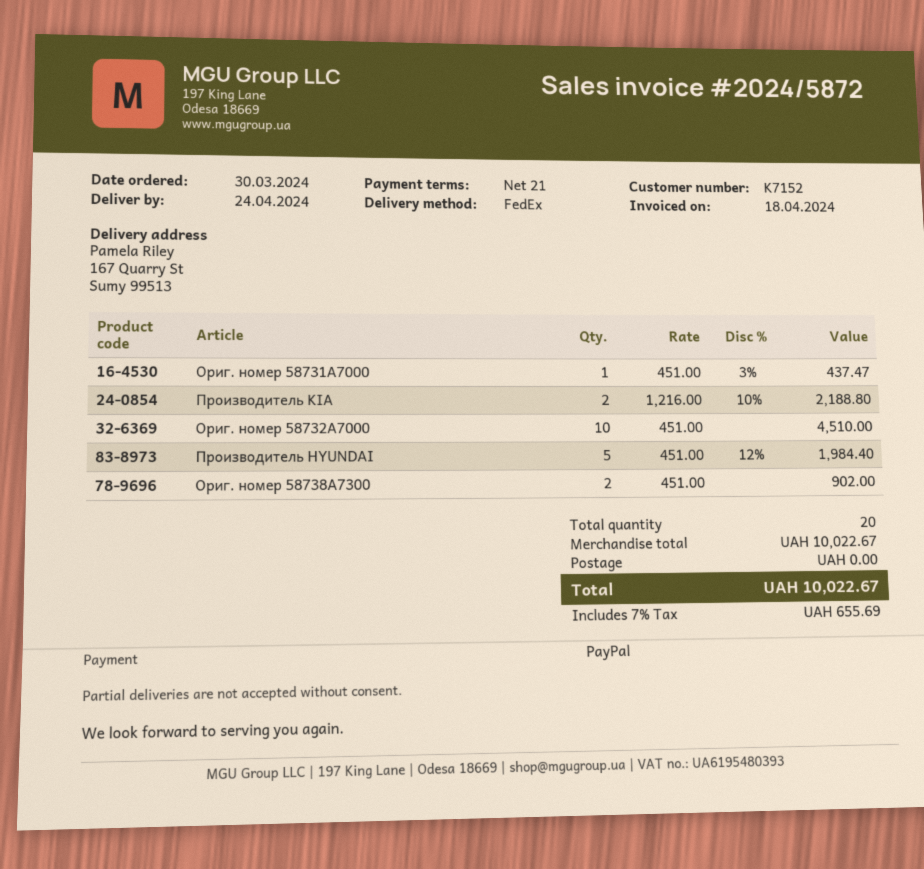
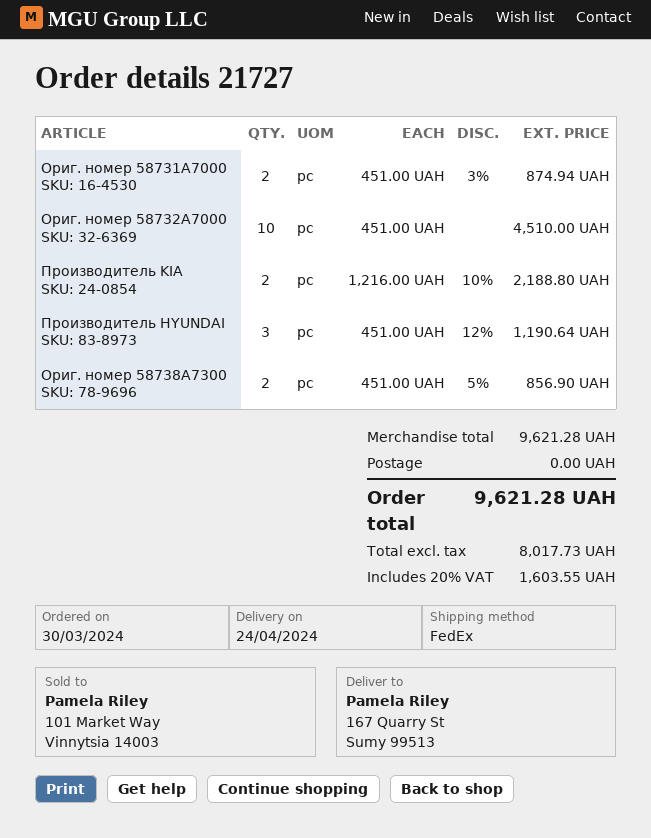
Ориг. номер 58731A7000: 1 x 451.00 - 3% = 437.47 -> 2 x 451.00 - 3% = 874.94
Производитель HYUNDAI: 5 x 451.00 - 12% = 1984.40 -> 3 x 451.00 - 12% = 1190.64
Ориг. номер 58738A7300: 2 x 451.00 = 902.00 -> 2 x 451.00 - 5% = 856.90
subtotal: 10022.67 -> 9621.28
tax: 7% = 655.69 -> 20% = 1603.55
total: 10022.67 -> 9621.28

